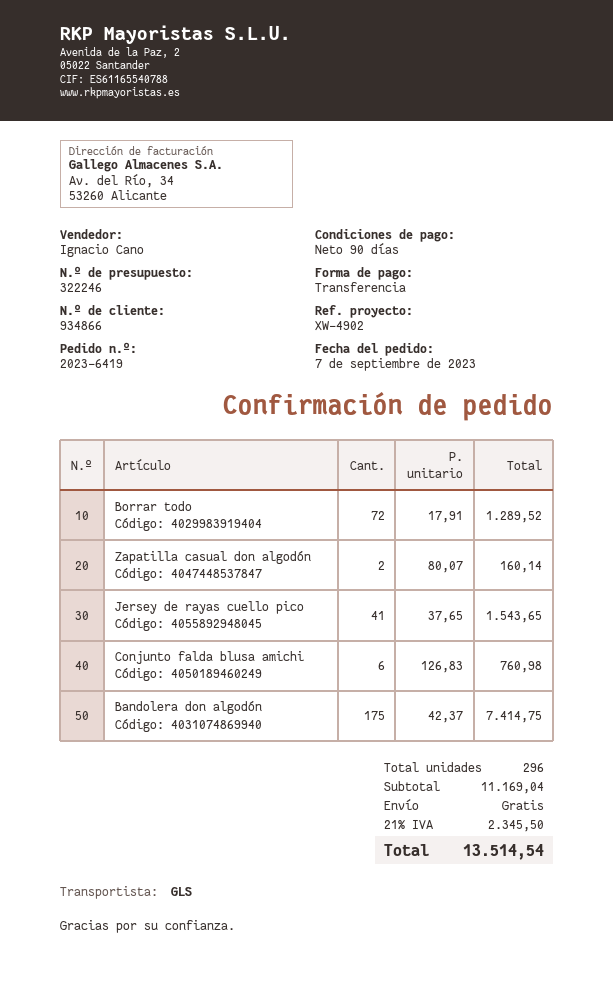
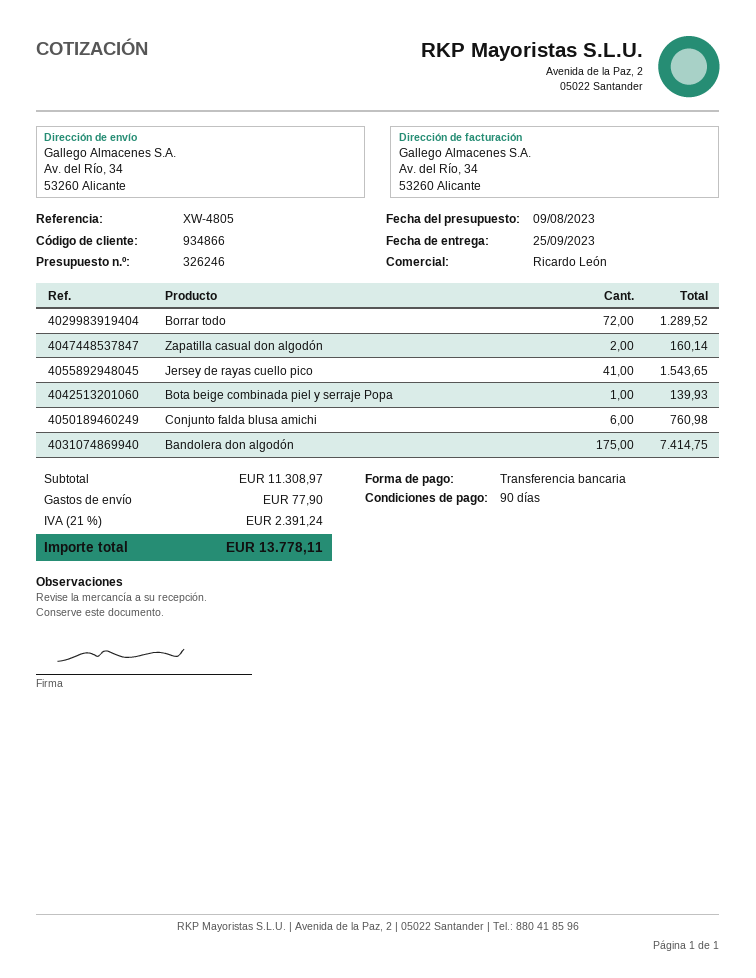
quote number: 322246 -> 326246
reference: XW-4902 -> XW-4805
sales rep: Ignacio Cano -> Ricardo León
Bota beige combinada piel y serraje Popa: none -> 1 for 139.93
subtotal: 11169.04 -> 11308.97
shipping: 0.00 -> 77.90
tax: 21% = 2345.50 -> 21% = 2391.24
total: 13514.54 -> 13778.11

